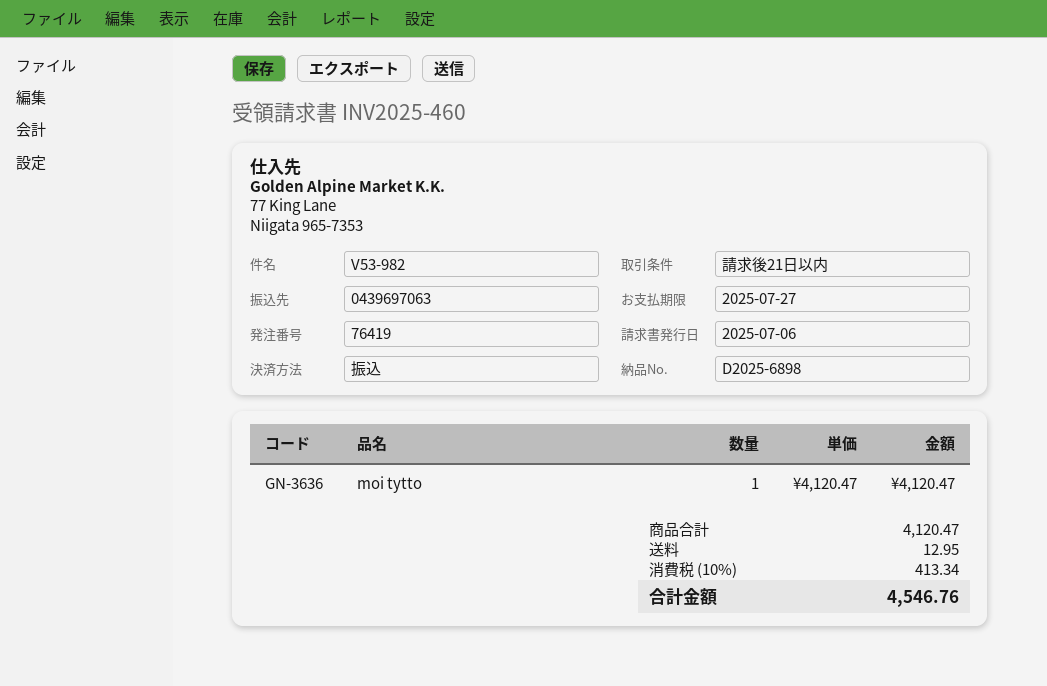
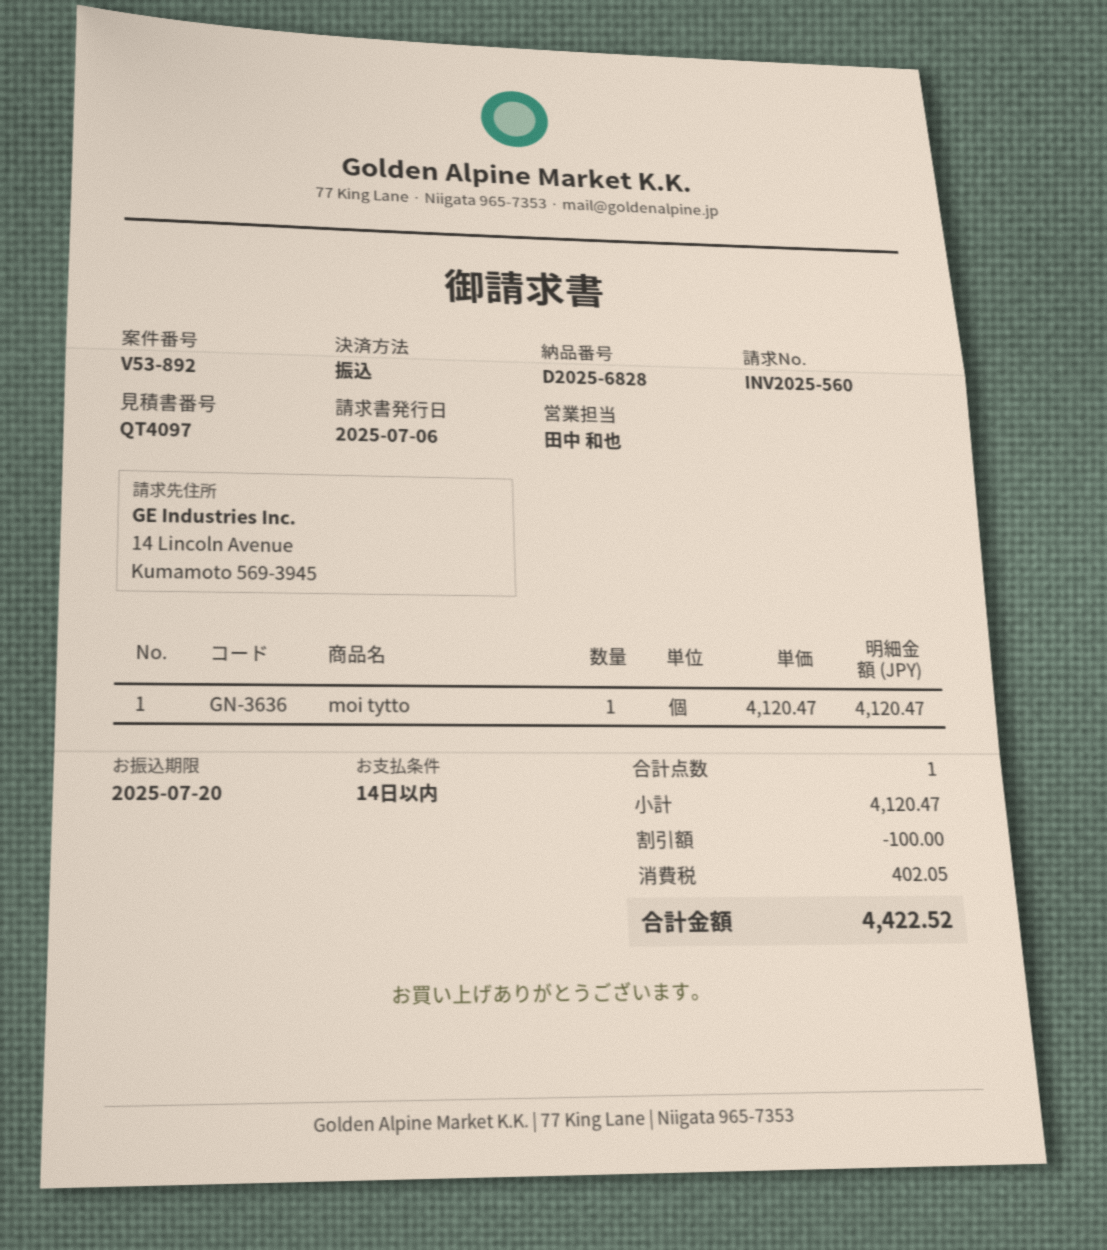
delivery note number: D2025-6898 -> D2025-6828
invoice number: INV2025-460 -> INV2025-560
payment terms: 21 days -> 14 days
due date: 2025-07-27 -> 2025-07-20
reference: V53-982 -> V53-892
discount: none -> 100.00
shipping: 12.95 -> none
tax: 413.34 -> 402.05
total: 4546.76 -> 4422.52

